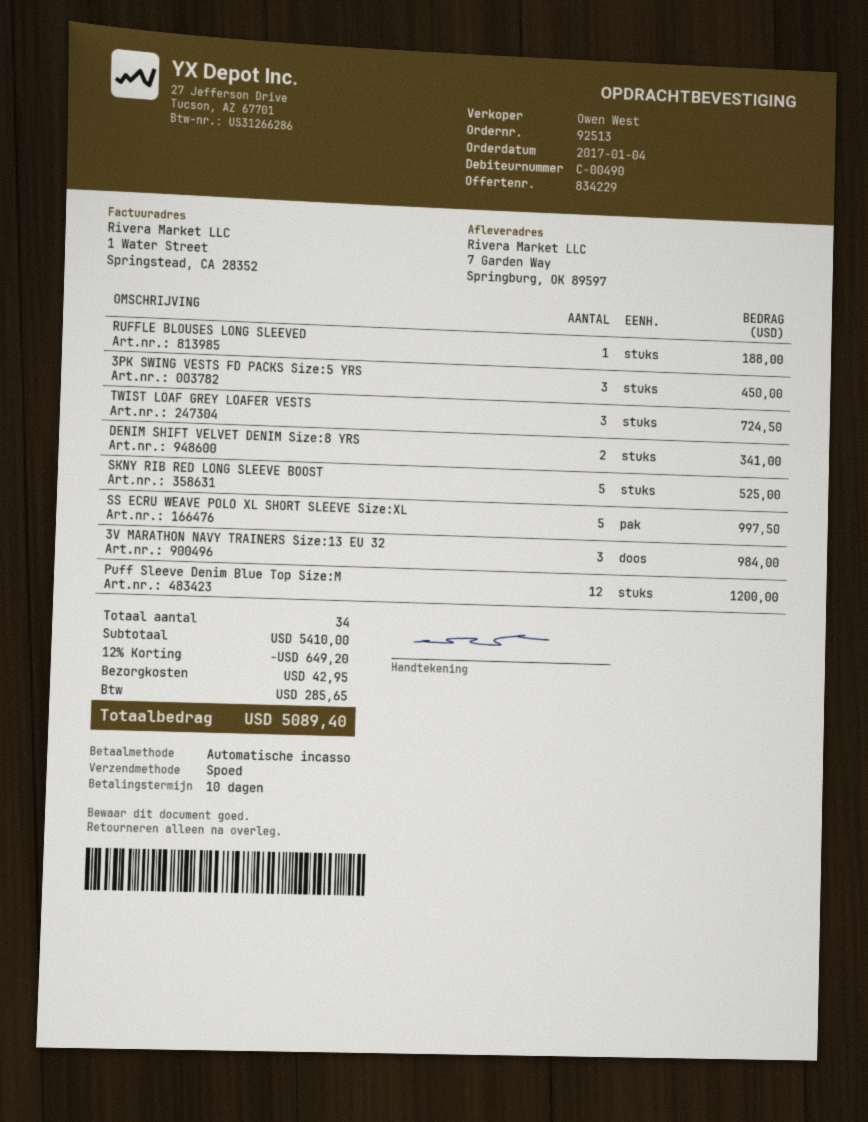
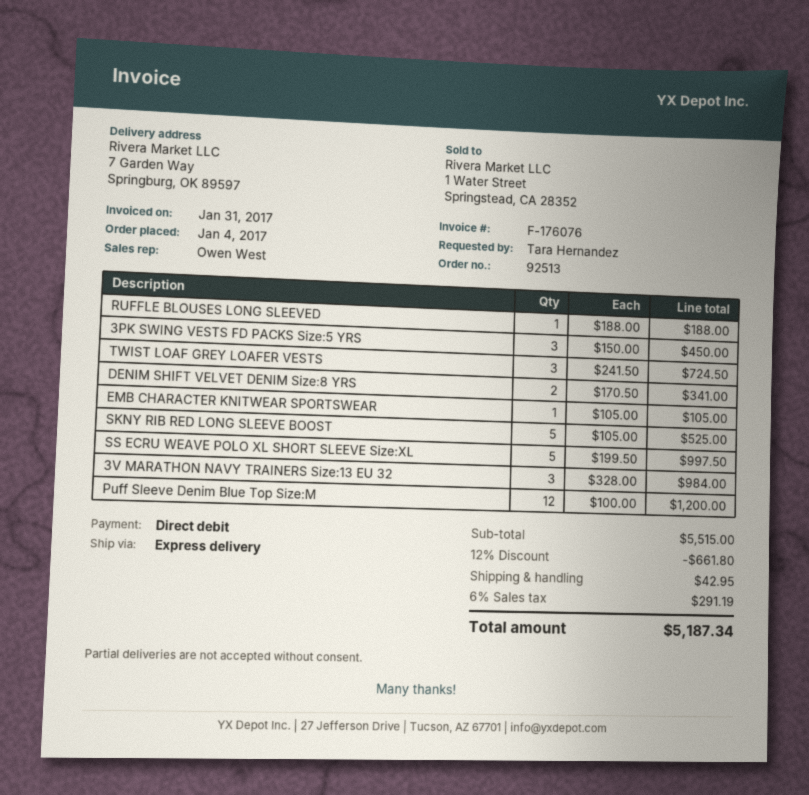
EMB CHARACTER KNITWEAR SPORTSWEAR: none -> 1 for 105.00
subtotal: 5410.00 -> 5515.00
discount: 12% = 649.20 -> 12% = 661.80
tax: 285.65 -> 291.19
total: 5089.40 -> 5187.34

